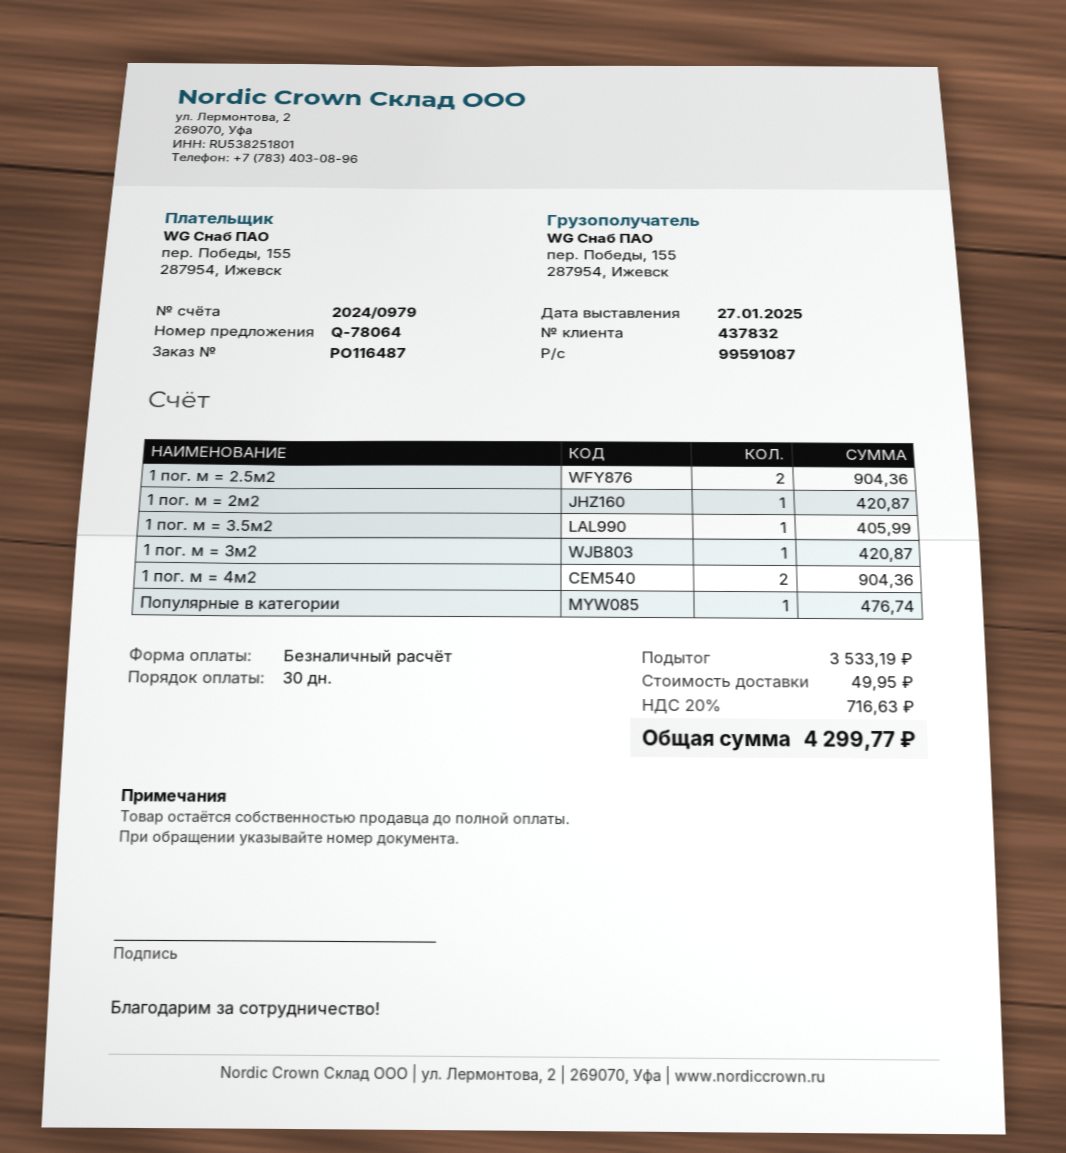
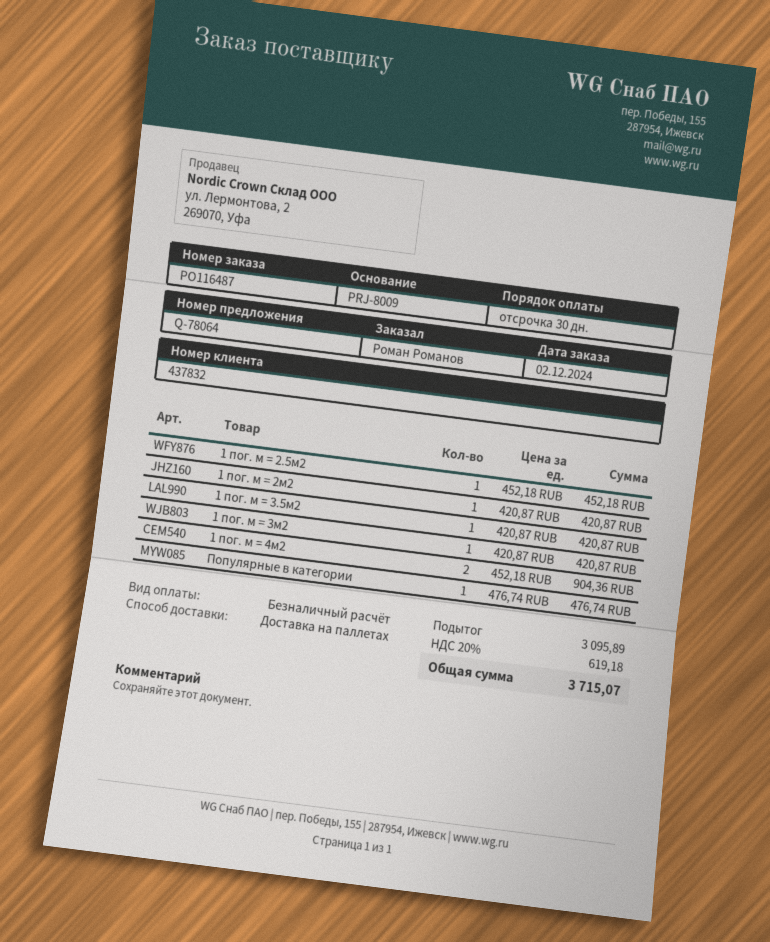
1 пог. м = 2.5м2: 2 for 904.36 -> 1 for 452.18
1 пог. м = 3.5м2: 1 for 405.99 -> 1 for 420.87
subtotal: 3533.19 -> 3095.89
shipping: 49.95 -> none
tax: 20% = 716.63 -> 20% = 619.18
total: 4299.77 -> 3715.07

